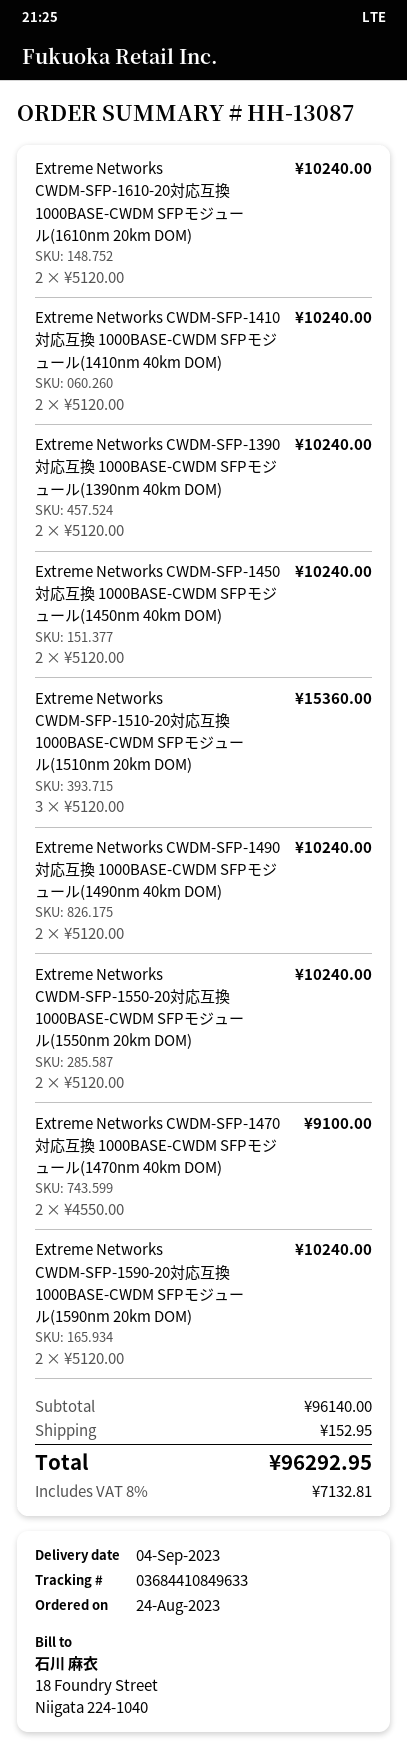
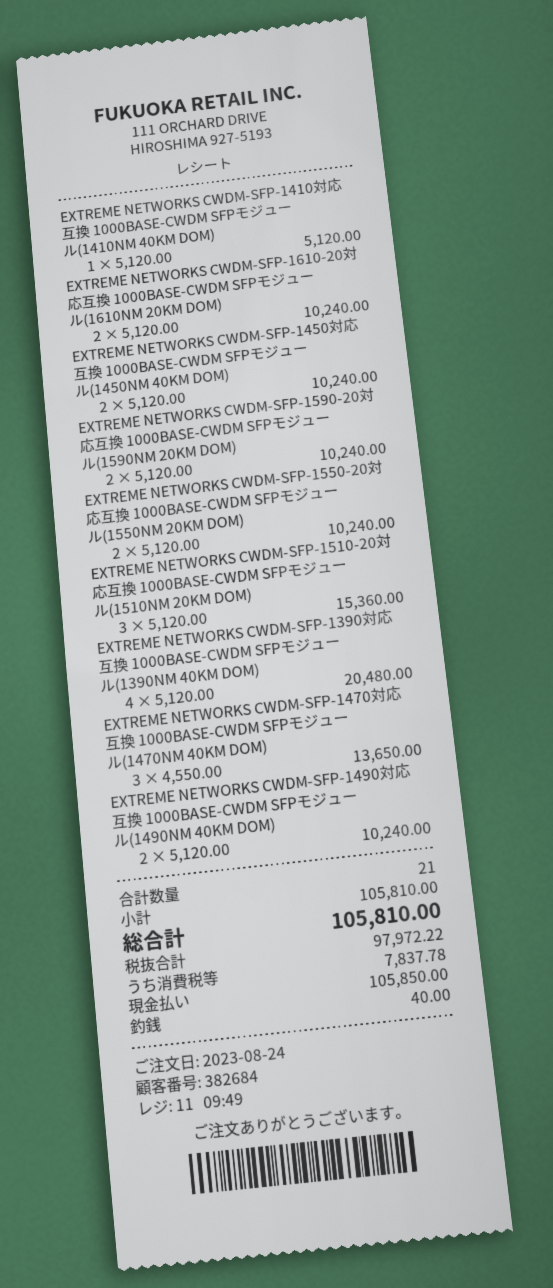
Extreme Networks CWDM-SFP-1410対応互換 1000BASE-CWDM SFPモジュール(1410nm 40km DOM): 2 x 5120.00 = 10240.00 -> 1 x 5120.00 = 5120.00
Extreme Networks CWDM-SFP-1390対応互換 1000BASE-CWDM SFPモジュール(1390nm 40km DOM): 2 x 5120.00 = 10240.00 -> 4 x 5120.00 = 20480.00
Extreme Networks CWDM-SFP-1470対応互換 1000BASE-CWDM SFPモジュール(1470nm 40km DOM): 2 x 4550.00 = 9100.00 -> 3 x 4550.00 = 13650.00
subtotal: 96140.00 -> 105810.00
shipping: 152.95 -> none
tax: 7132.81 -> 7837.78
total: 96292.95 -> 105810.00

